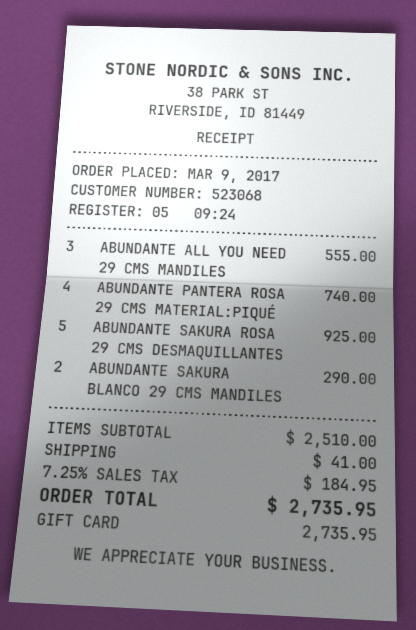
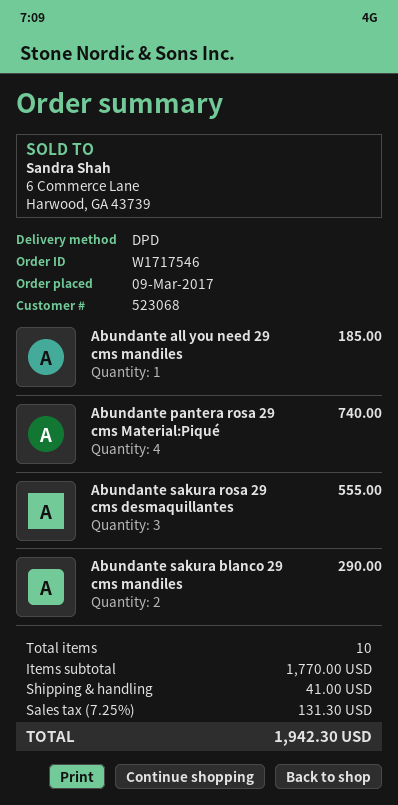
ABUNDANTE ALL YOU NEED 29 CMS MANDILES: 3 for 555.00 -> 1 for 185.00
ABUNDANTE SAKURA ROSA 29 CMS DESMAQUILLANTES: 5 for 925.00 -> 3 for 555.00
subtotal: 2510.00 -> 1770.00
tax: 7.25% = 184.95 -> 7.25% = 131.30
total: 2735.95 -> 1942.30

